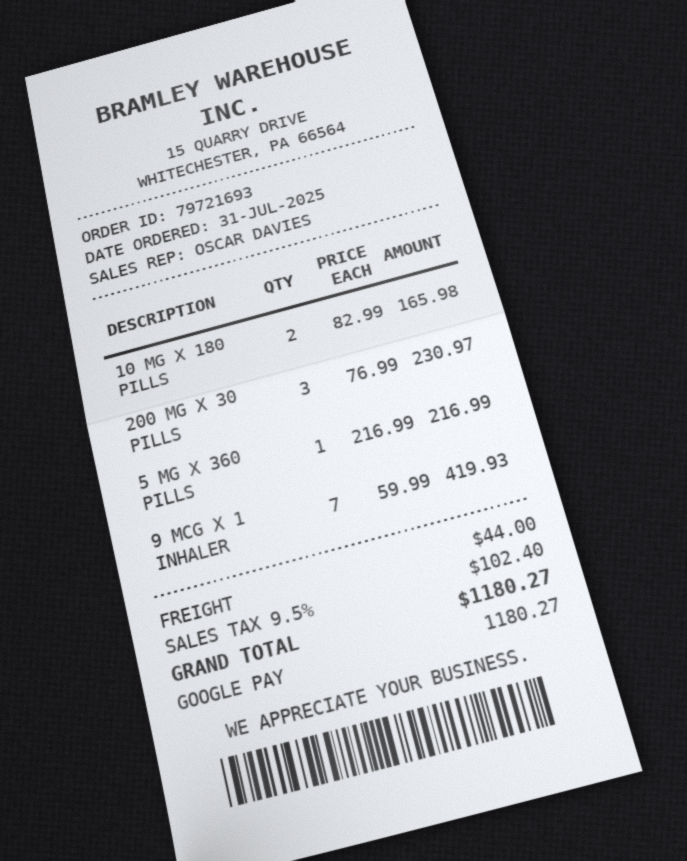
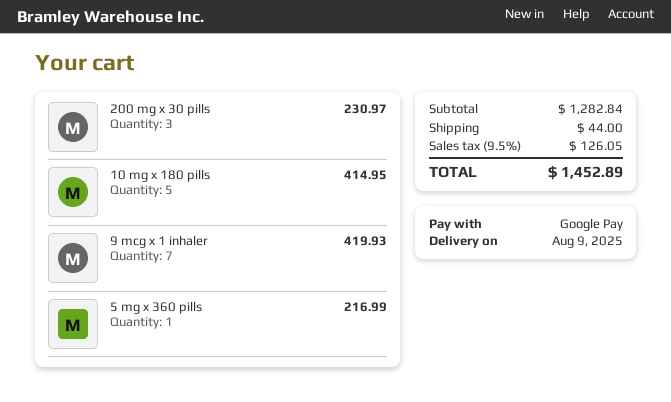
10 MG X 180 PILLS: 2 for 165.98 -> 5 for 414.95
tax: 9.5% = 102.40 -> 9.5% = 126.05
total: 1180.27 -> 1452.89

